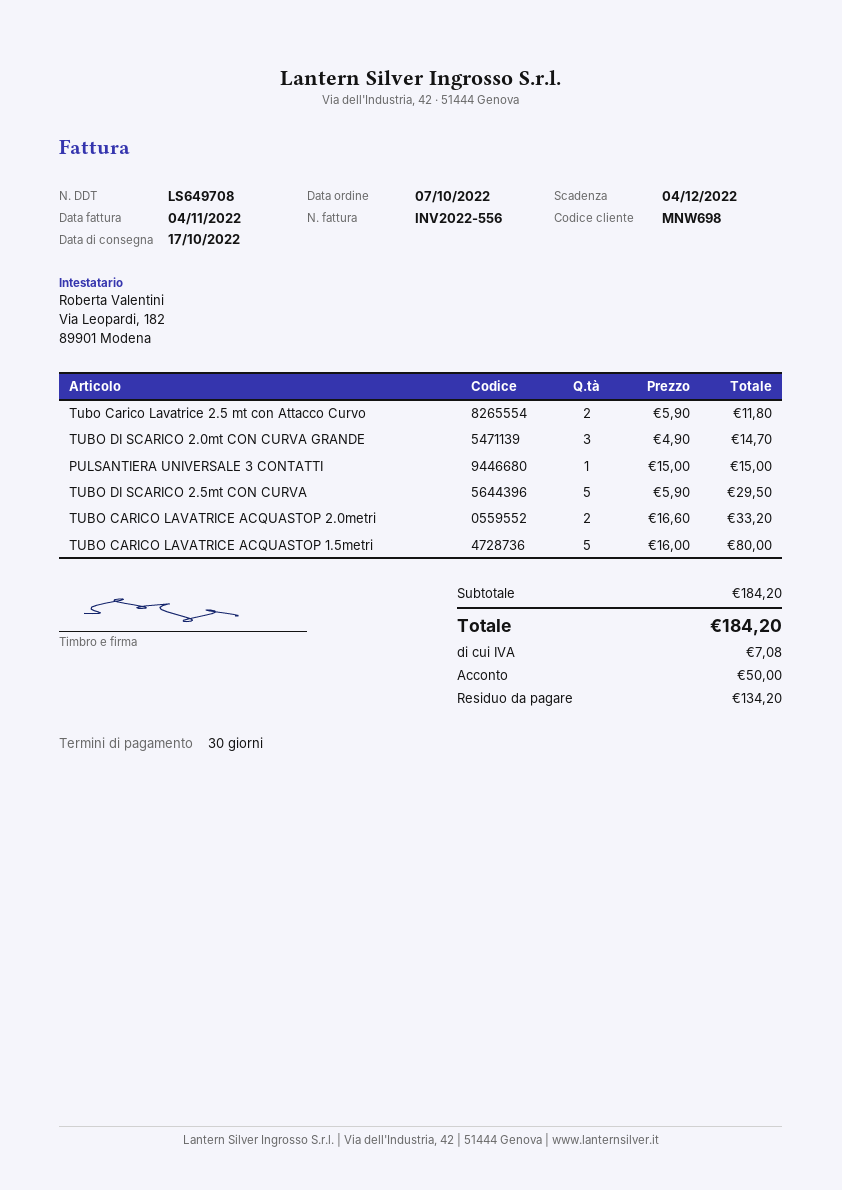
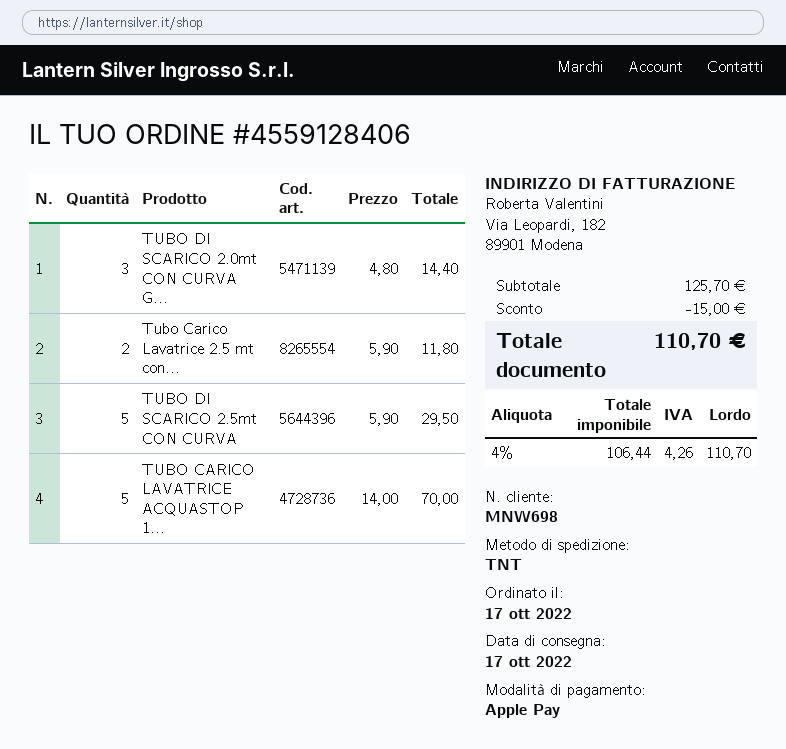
order date: 2022-10-07 -> 2022-10-17
TUBO DI SCARICO 2.0mt CON CURVA GRANDE: 3 x 4.90 = 14.70 -> 3 x 4.80 = 14.40
PULSANTIERA UNIVERSALE 3 CONTATTI: 1 x 15.00 = 15.00 -> none
TUBO CARICO LAVATRICE ACQUASTOP 2.0metri: 2 x 16.60 = 33.20 -> none
TUBO CARICO LAVATRICE ACQUASTOP 1.5metri: 5 x 16.00 = 80.00 -> 5 x 14.00 = 70.00
subtotal: 184.20 -> 125.70
discount: none -> 15.00
tax: 7.08 -> 4.26
total: 184.20 -> 110.70

